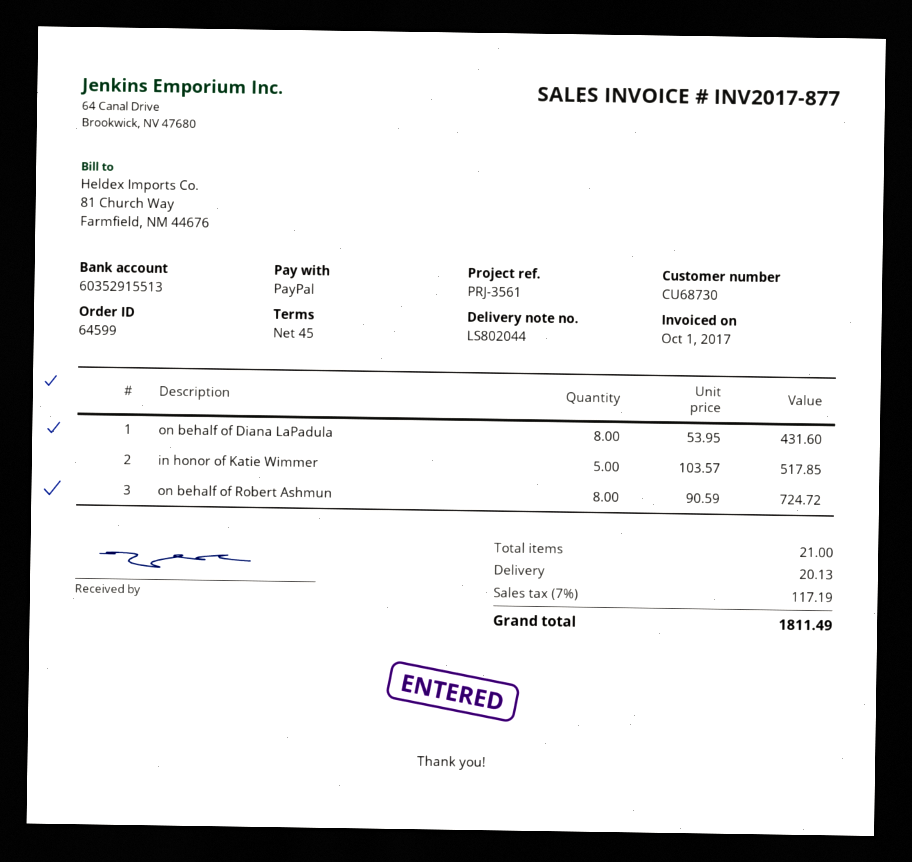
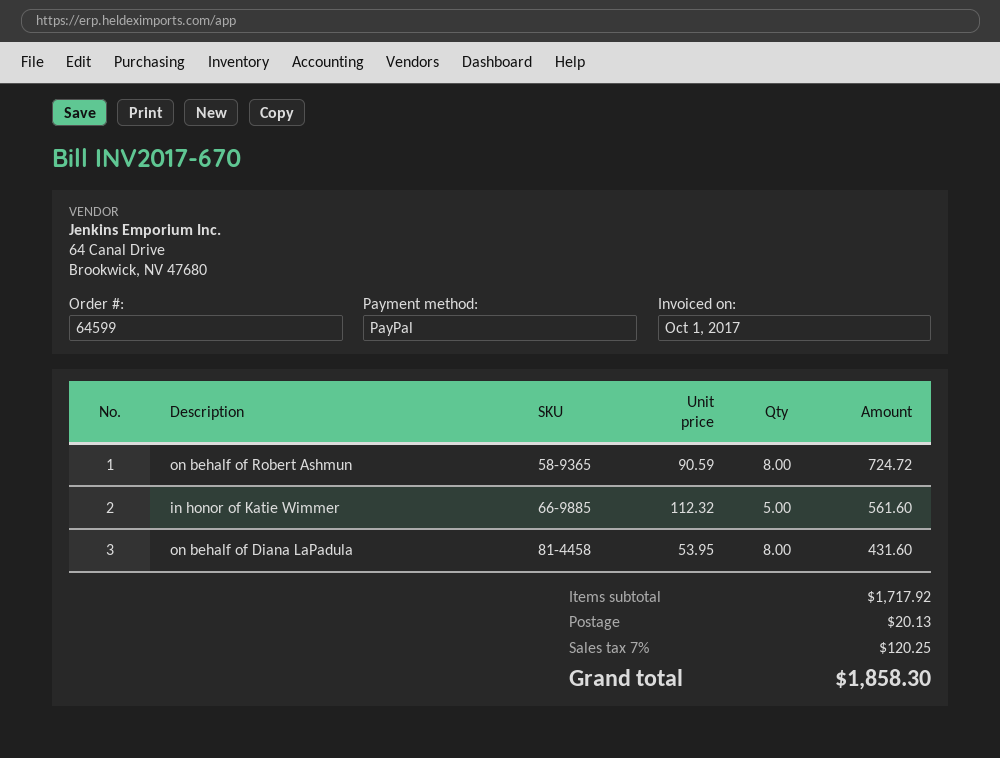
invoice number: INV2017-877 -> INV2017-670
in honor of Katie Wimmer: 5 x 103.57 = 517.85 -> 5 x 112.32 = 561.60
tax: 7% = 117.19 -> 7% = 120.25
total: 1811.49 -> 1858.30

